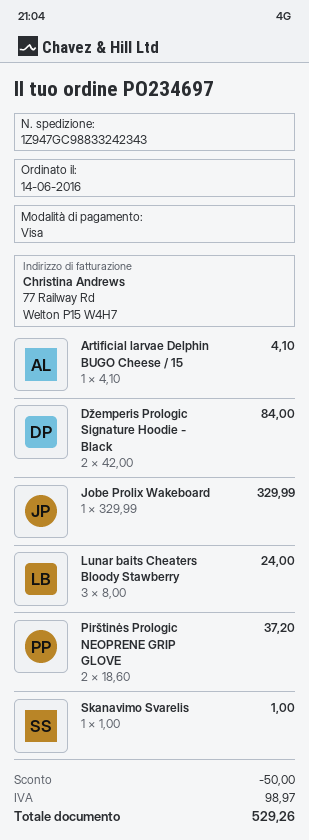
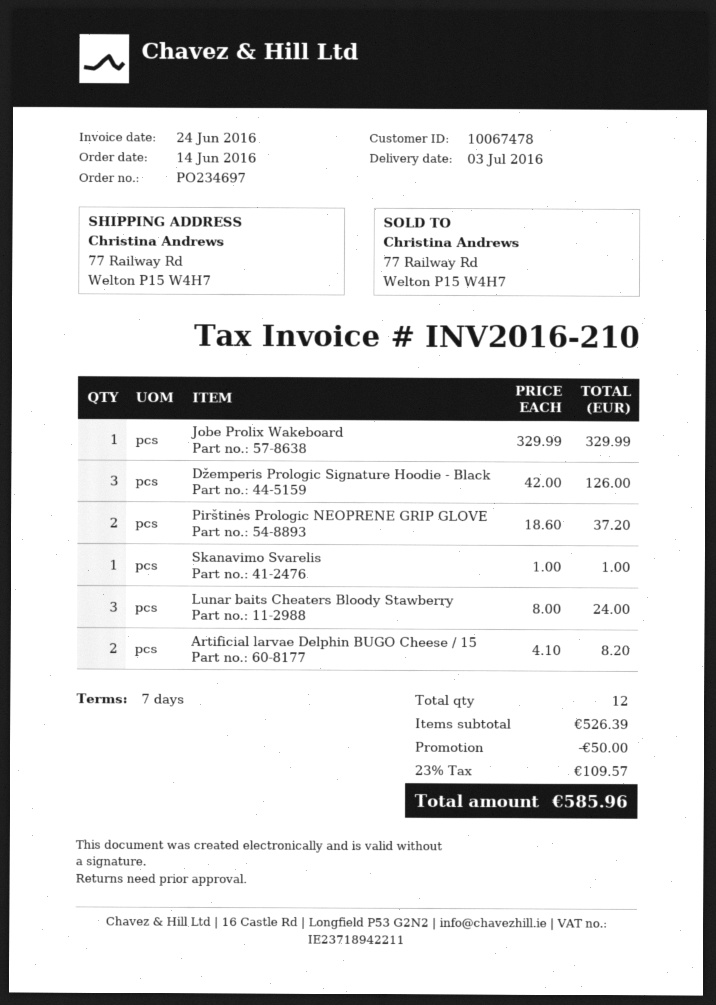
Artificial larvae Delphin BUGO Cheese / 15: 1 x 4.10 = 4.10 -> 2 x 4.10 = 8.20
Džemperis Prologic Signature Hoodie - Black: 2 x 42.00 = 84.00 -> 3 x 42.00 = 126.00
tax: 98.97 -> 109.57
total: 529.26 -> 585.96

